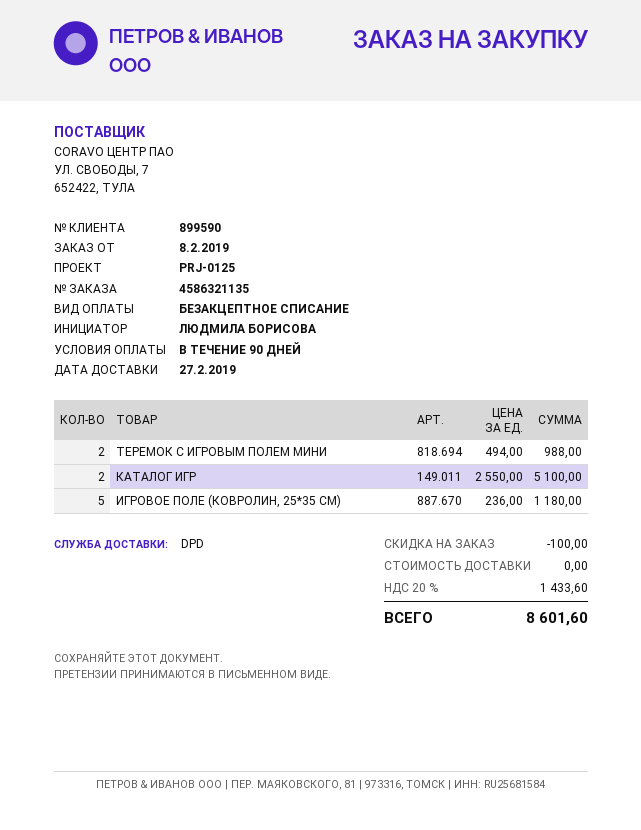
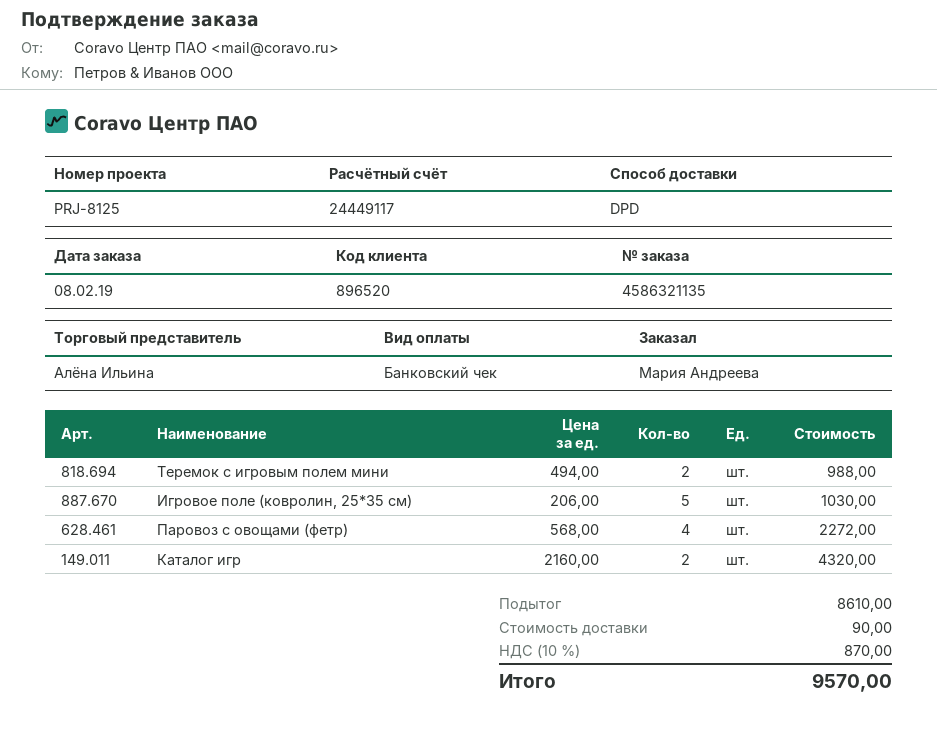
customer number: 899590 -> 896520
reference: PRJ-0125 -> PRJ-8125
ordered by: ЛЮДМИЛА БОРИСОВА -> Мария Андреева
payment method: direct debit -> cheque
КАТАЛОГ ИГР: 2 x 2550.00 = 5100.00 -> 2 x 2160.00 = 4320.00
ИГРОВОЕ ПОЛЕ (КОВРОЛИН, 25*35 СМ): 5 x 236.00 = 1180.00 -> 5 x 206.00 = 1030.00
Паровоз с овощами (фетр): none -> 4 x 568.00 = 2272.00
discount: 100.00 -> none
shipping: 0.00 -> 90.00
tax: 20% = 1433.60 -> 10% = 870.00
total: 8601.60 -> 9570.00

